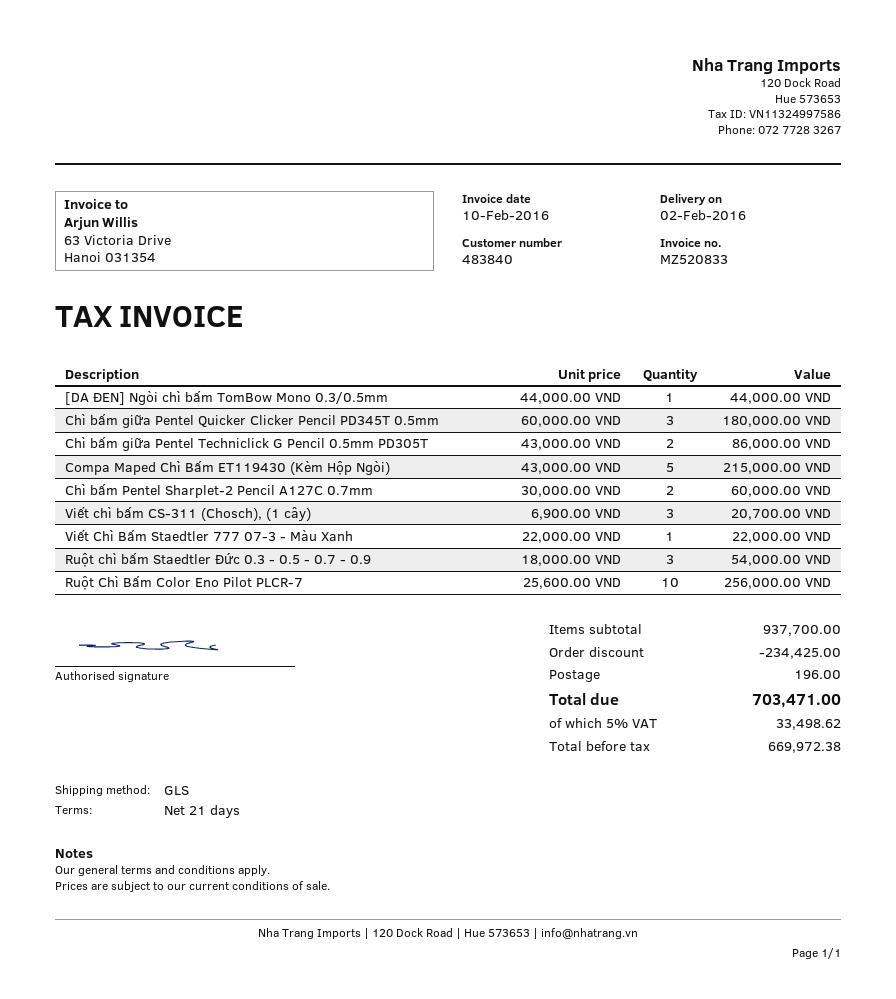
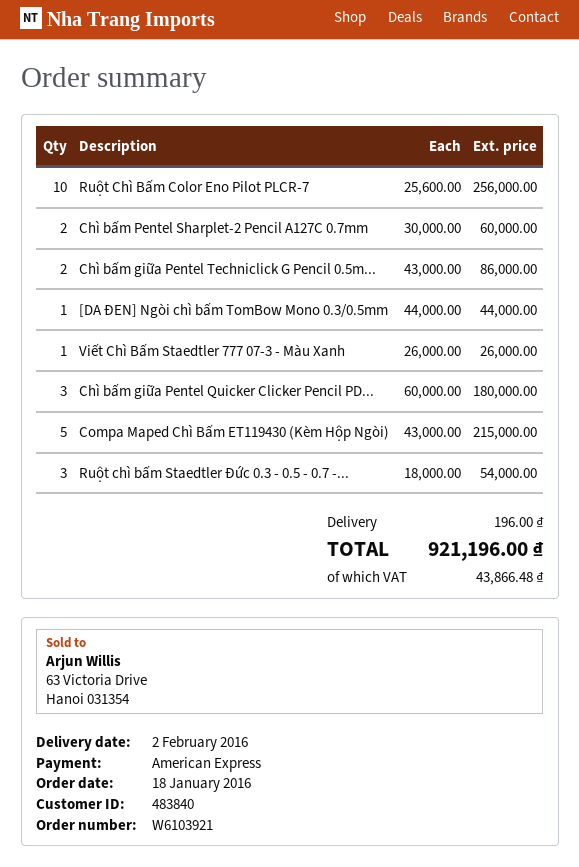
Viết chì bấm CS-311 (Chosch), (1 cây): 3 x 6900.00 = 20700.00 -> none
Viết Chì Bấm Staedtler 777 07-3 - Màu Xanh: 1 x 22000.00 = 22000.00 -> 1 x 26000.00 = 26000.00
discount: 234425.00 -> none
tax: 33498.62 -> 43866.48
total: 703471.00 -> 921196.00

